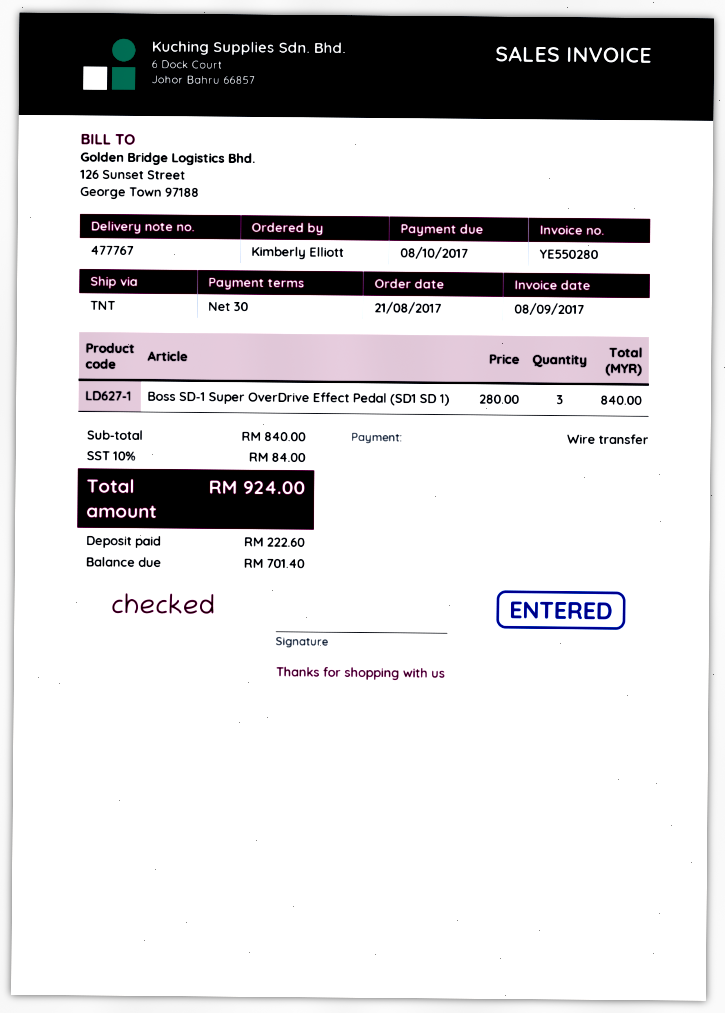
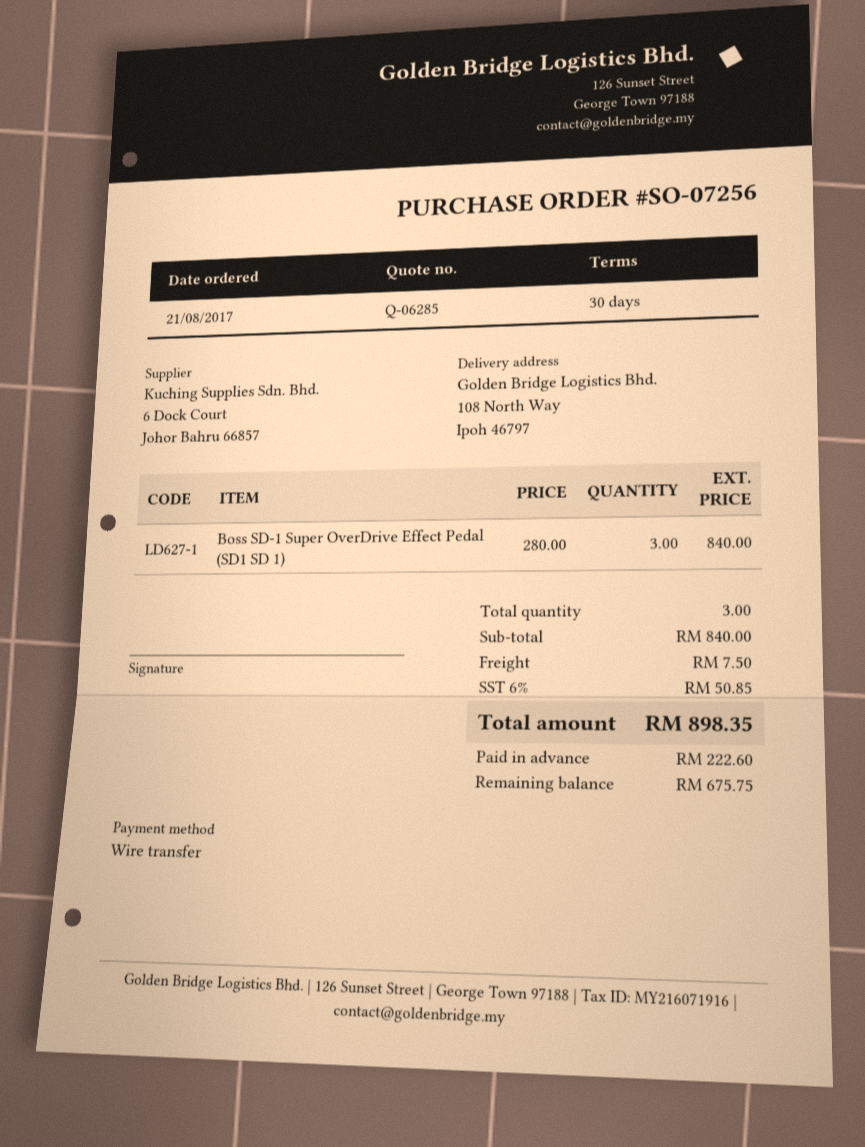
shipping: none -> 7.50
tax: 10% = 84.00 -> 6% = 50.85
total: 924.00 -> 898.35
balance: 701.40 -> 675.75

